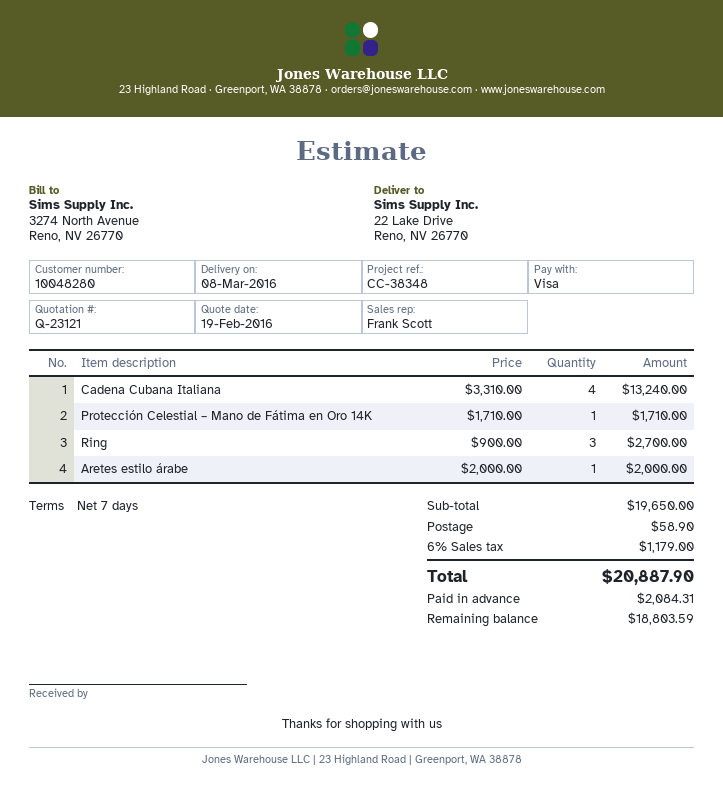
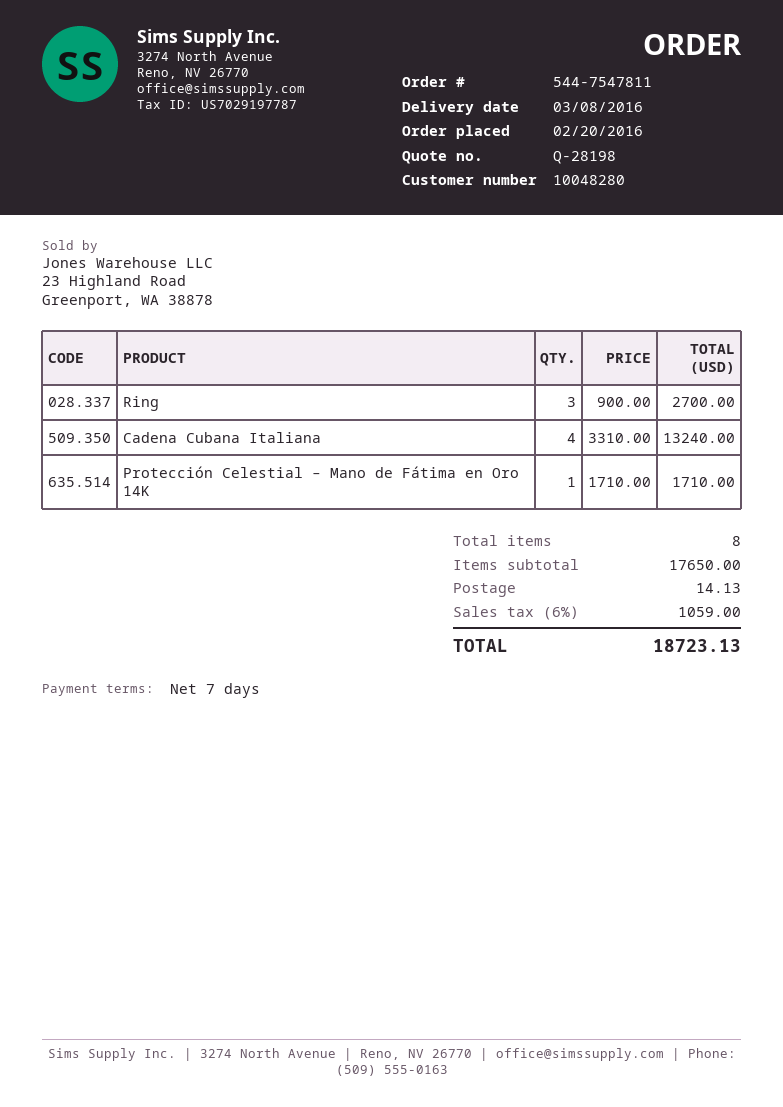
quote number: Q-23121 -> Q-28198
Aretes estilo árabe: 1 x 2000.00 = 2000.00 -> none
subtotal: 19650.00 -> 17650.00
shipping: 58.90 -> 14.13
tax: 6% = 1179.00 -> 6% = 1059.00
total: 20887.90 -> 18723.13

